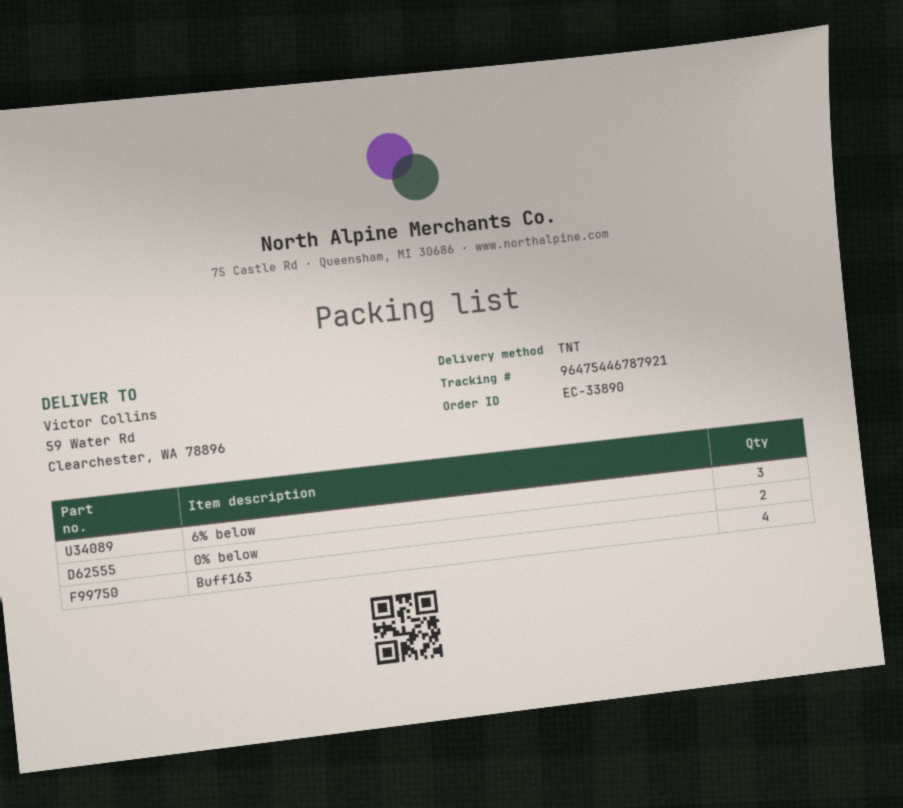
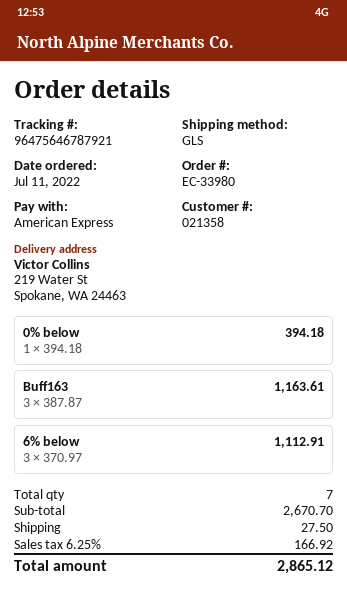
order number: EC-33890 -> EC-33980
shipping method: TNT -> GLS
tracking number: 96475446787921 -> 96475646787921
ship to: 59 Water Rd, Clearchester, WA 78896 -> 219 Water St, Spokane, WA 24463
0% below: 2 -> 1
Buff163: 4 -> 3

